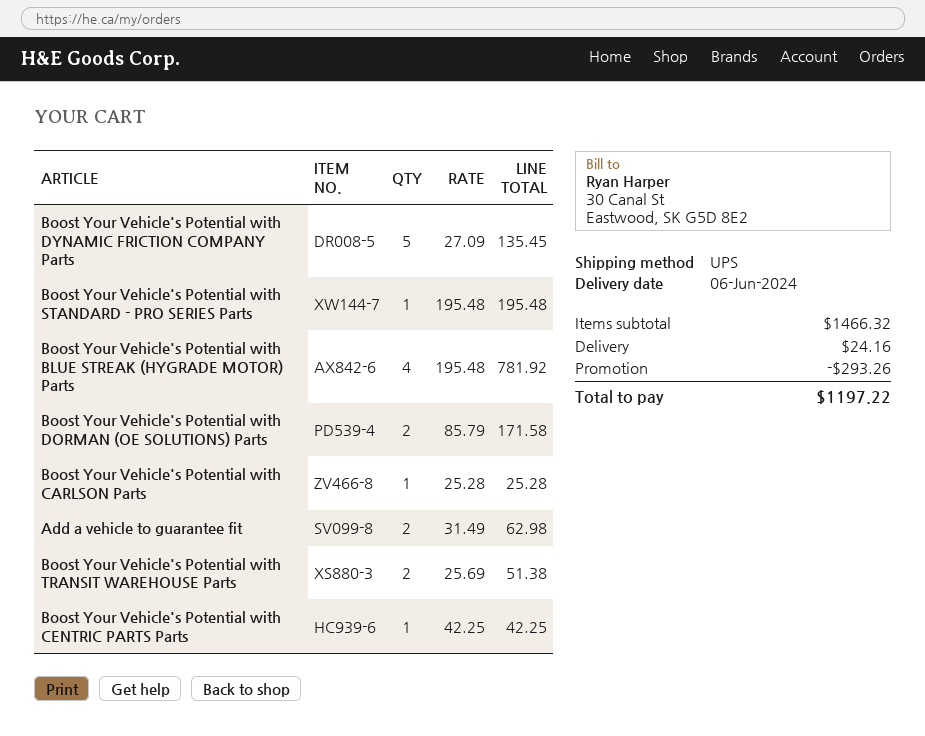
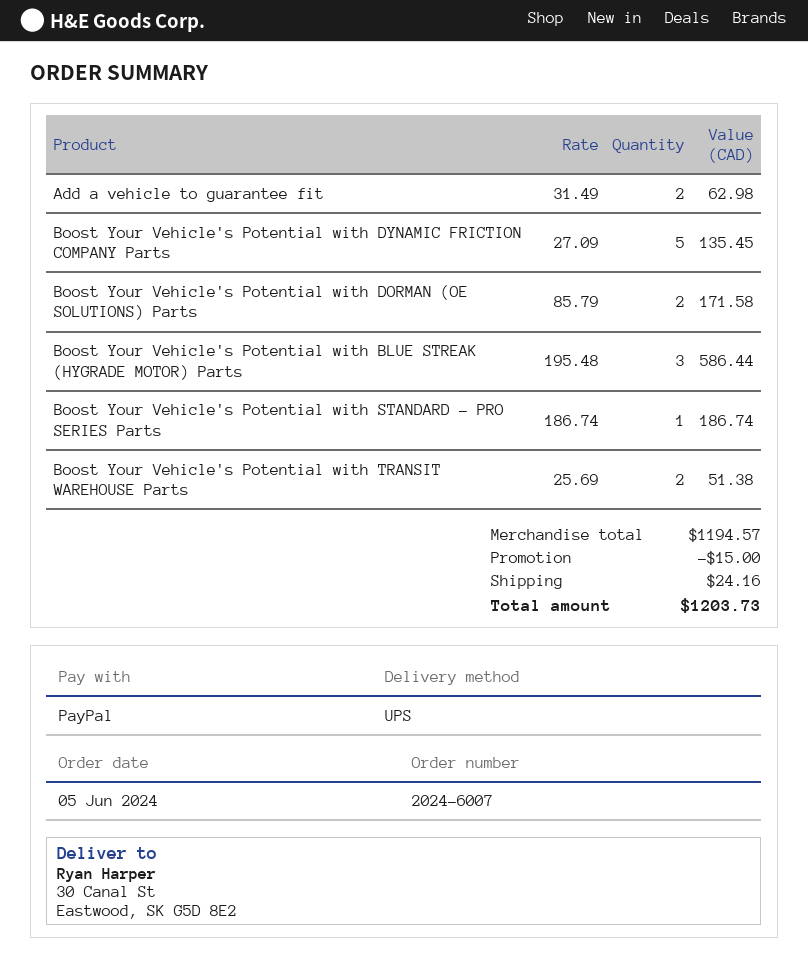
Boost Your Vehicle's Potential with STANDARD - PRO SERIES Parts: 1 x 195.48 = 195.48 -> 1 x 186.74 = 186.74
Boost Your Vehicle's Potential with BLUE STREAK (HYGRADE MOTOR) Parts: 4 x 195.48 = 781.92 -> 3 x 195.48 = 586.44
Boost Your Vehicle's Potential with CARLSON Parts: 1 x 25.28 = 25.28 -> none
Boost Your Vehicle's Potential with CENTRIC PARTS Parts: 1 x 42.25 = 42.25 -> none
subtotal: 1466.32 -> 1194.57
discount: 293.26 -> 15.00
total: 1197.22 -> 1203.73

